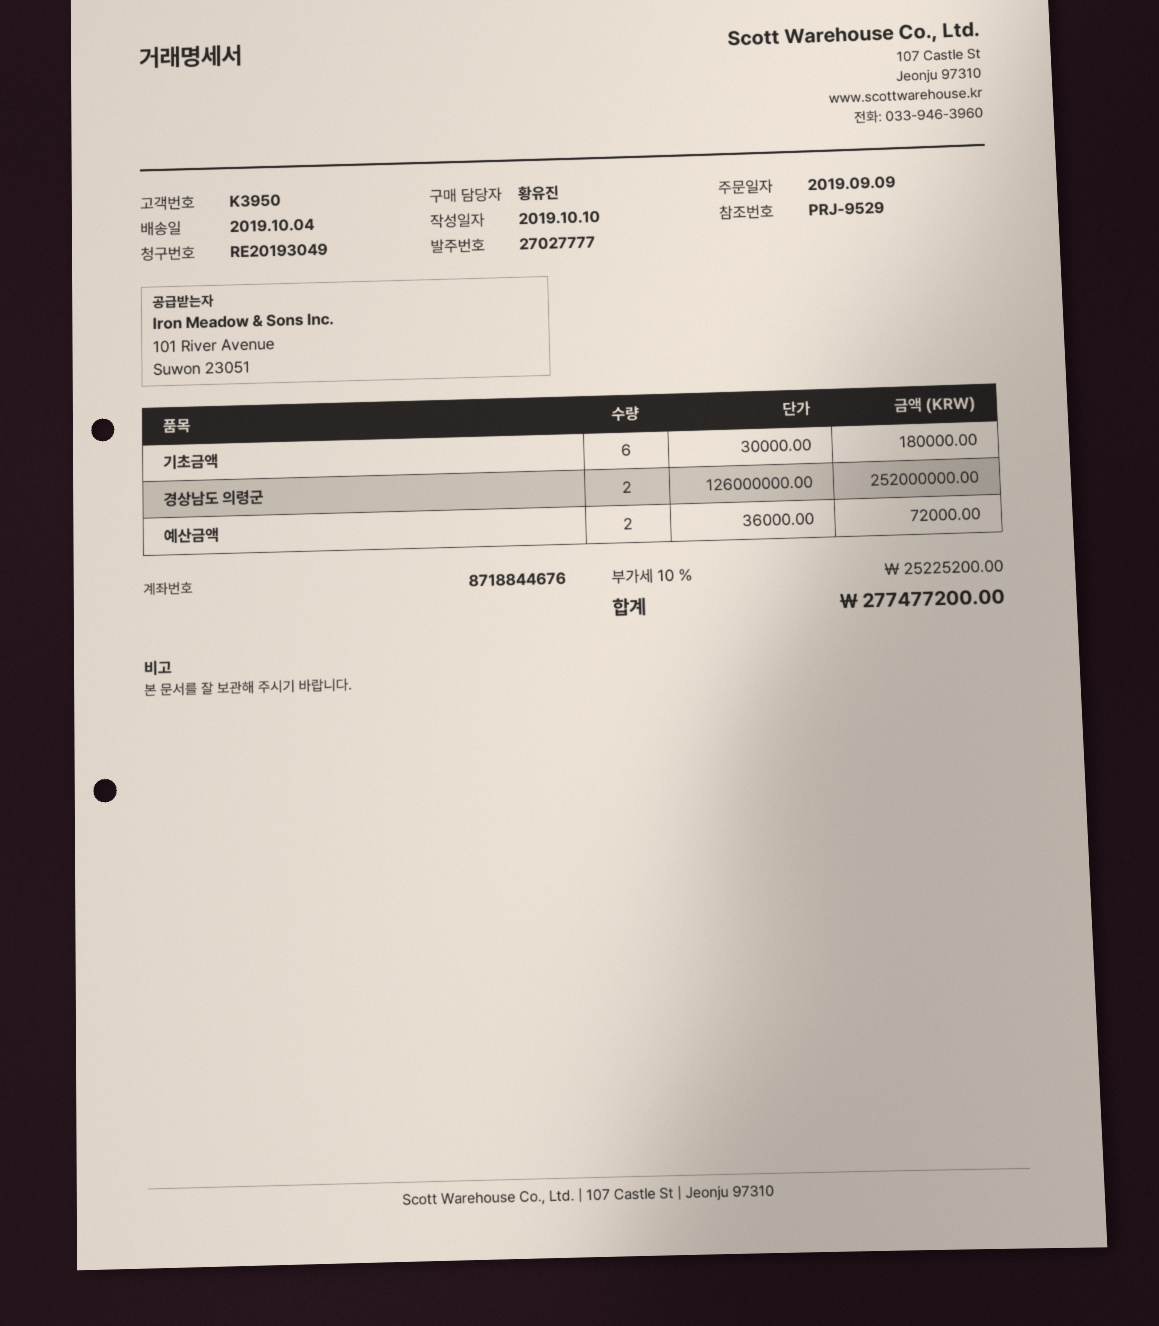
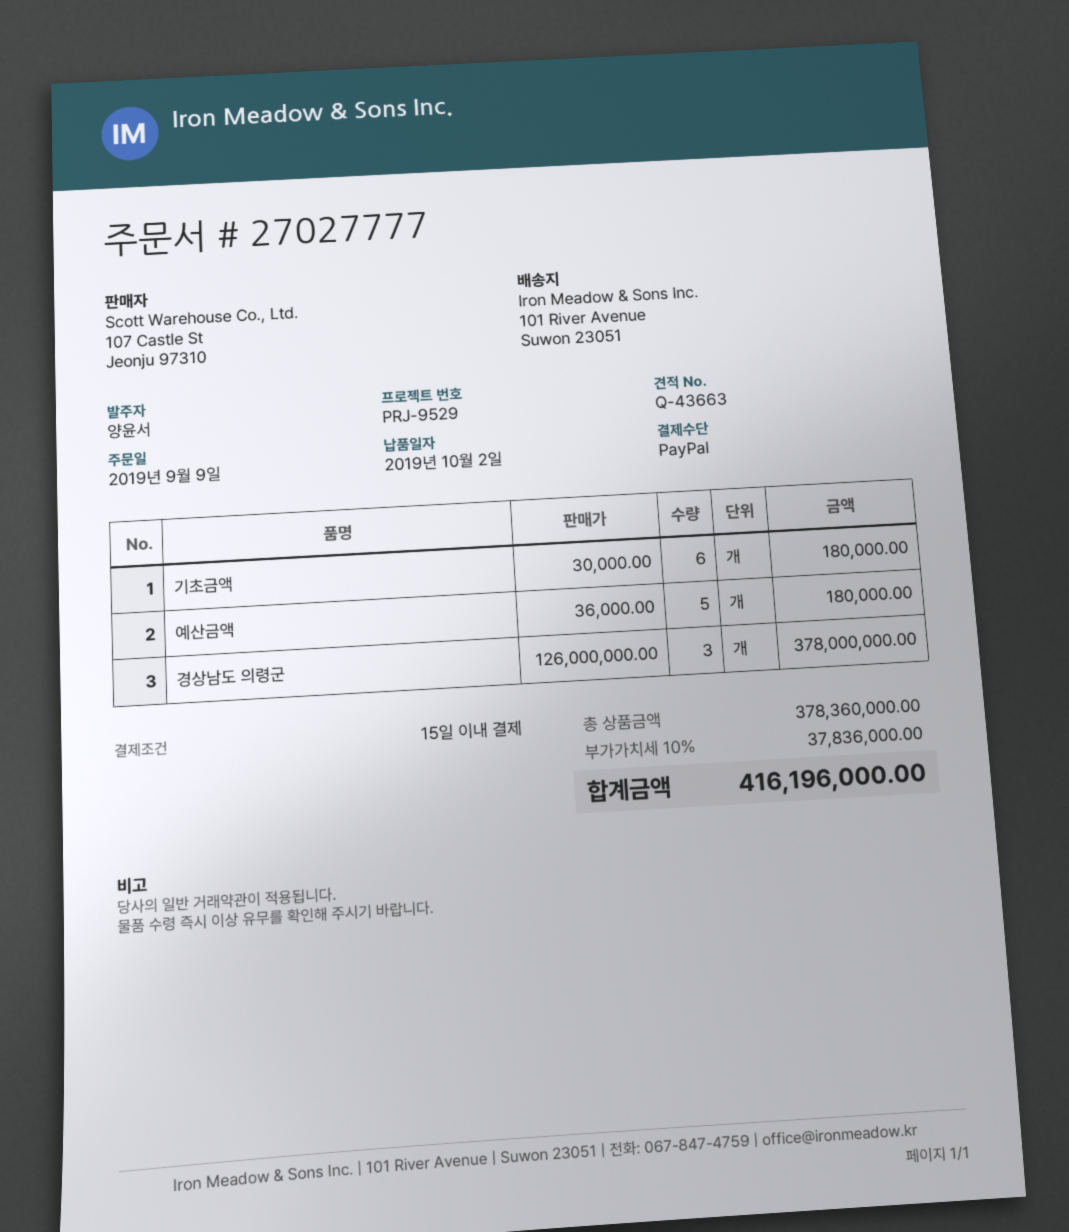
delivery date: 2019-10-04 -> 2019-10-02
ordered by: 황유진 -> 양윤서
경상남도 의령군: 2 x 126000000.00 = 252000000.00 -> 3 x 126000000.00 = 378000000.00
예산금액: 2 x 36000.00 = 72000.00 -> 5 x 36000.00 = 180000.00
tax: 10% = 25225200.00 -> 10% = 37836000.00
total: 277477200.00 -> 416196000.00

